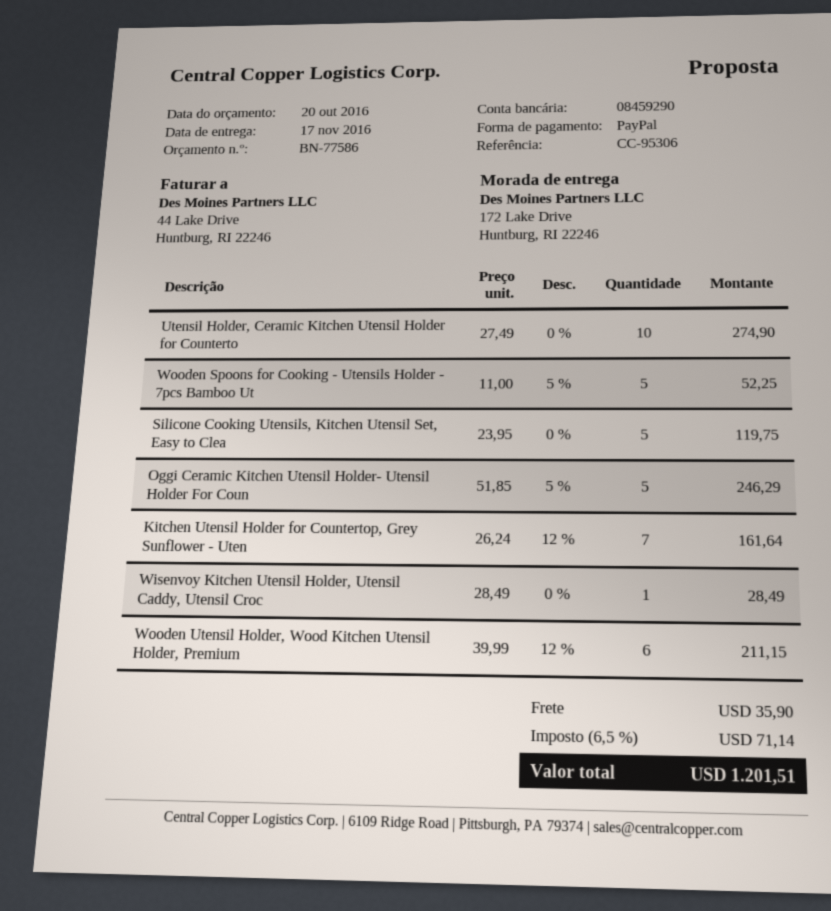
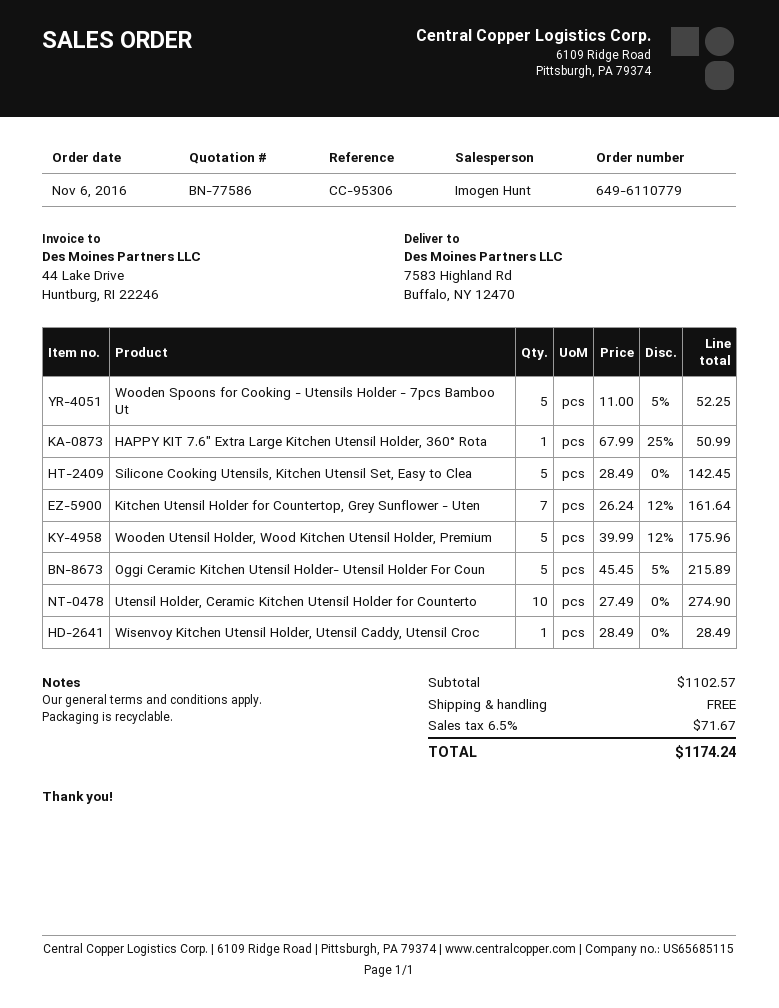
ship to: 172 Lake Drive, Huntburg, RI 22246 -> 7583 Highland Rd, Buffalo, NY 12470
Silicone Cooking Utensils, Kitchen Utensil Set, Easy to Clea: 5 x 23.95 = 119.75 -> 5 x 28.49 = 142.45
Oggi Ceramic Kitchen Utensil Holder- Utensil Holder For Coun: 5 x 51.85 - 5% = 246.29 -> 5 x 45.45 - 5% = 215.89
Wooden Utensil Holder, Wood Kitchen Utensil Holder, Premium: 6 x 39.99 - 12% = 211.15 -> 5 x 39.99 - 12% = 175.96
HAPPY KIT 7.6″ Extra Large Kitchen Utensil Holder, 360° Rota: none -> 1 x 67.99 - 25% = 50.99
shipping: 35.90 -> 0.00
tax: 6.5% = 71.14 -> 6.5% = 71.67
total: 1201.51 -> 1174.24

